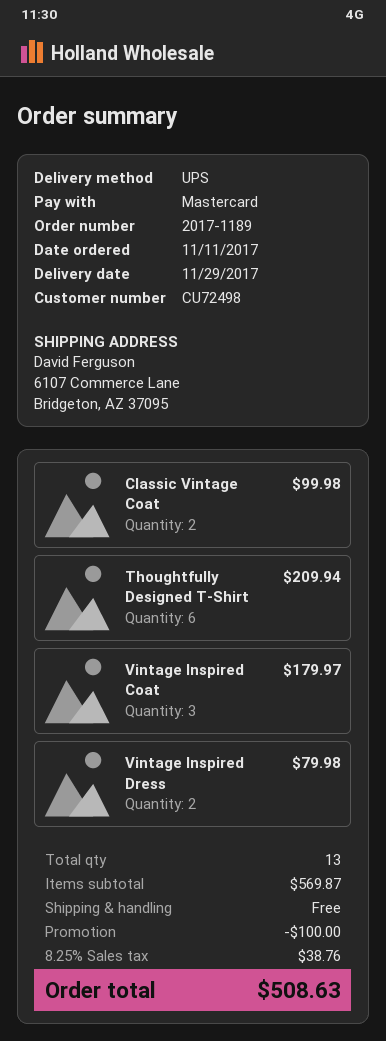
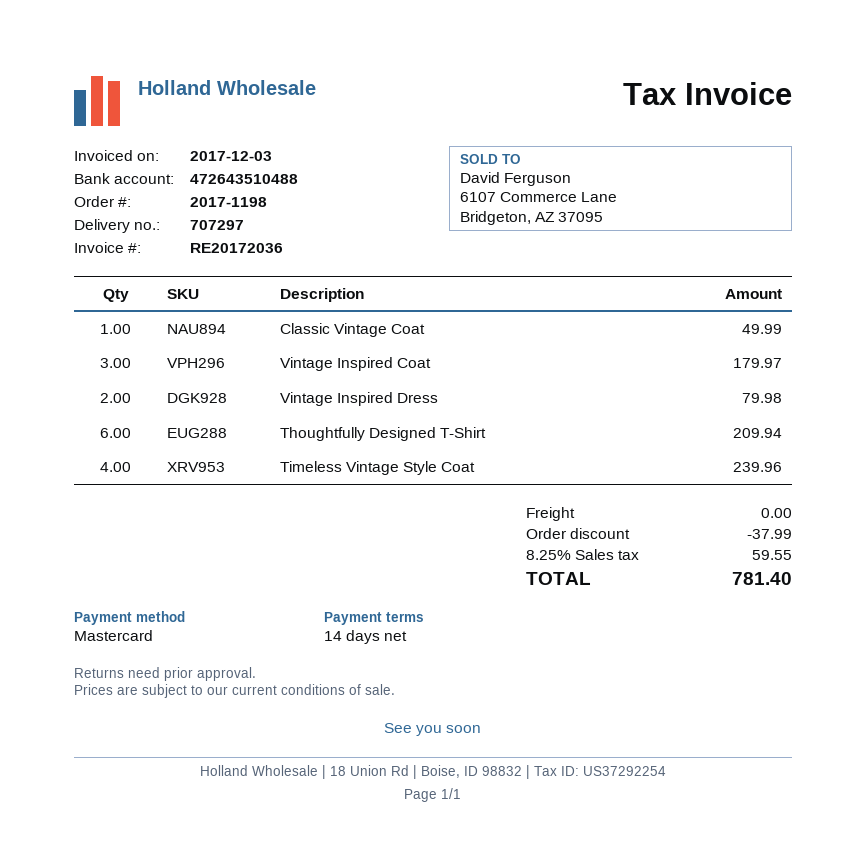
order number: 2017-1189 -> 2017-1198
Classic Vintage Coat: 2 for 99.98 -> 1 for 49.99
Timeless Vintage Style Coat: none -> 4 for 239.96
discount: 100.00 -> 37.99
tax: 8.25% = 38.76 -> 8.25% = 59.55
total: 508.63 -> 781.40

